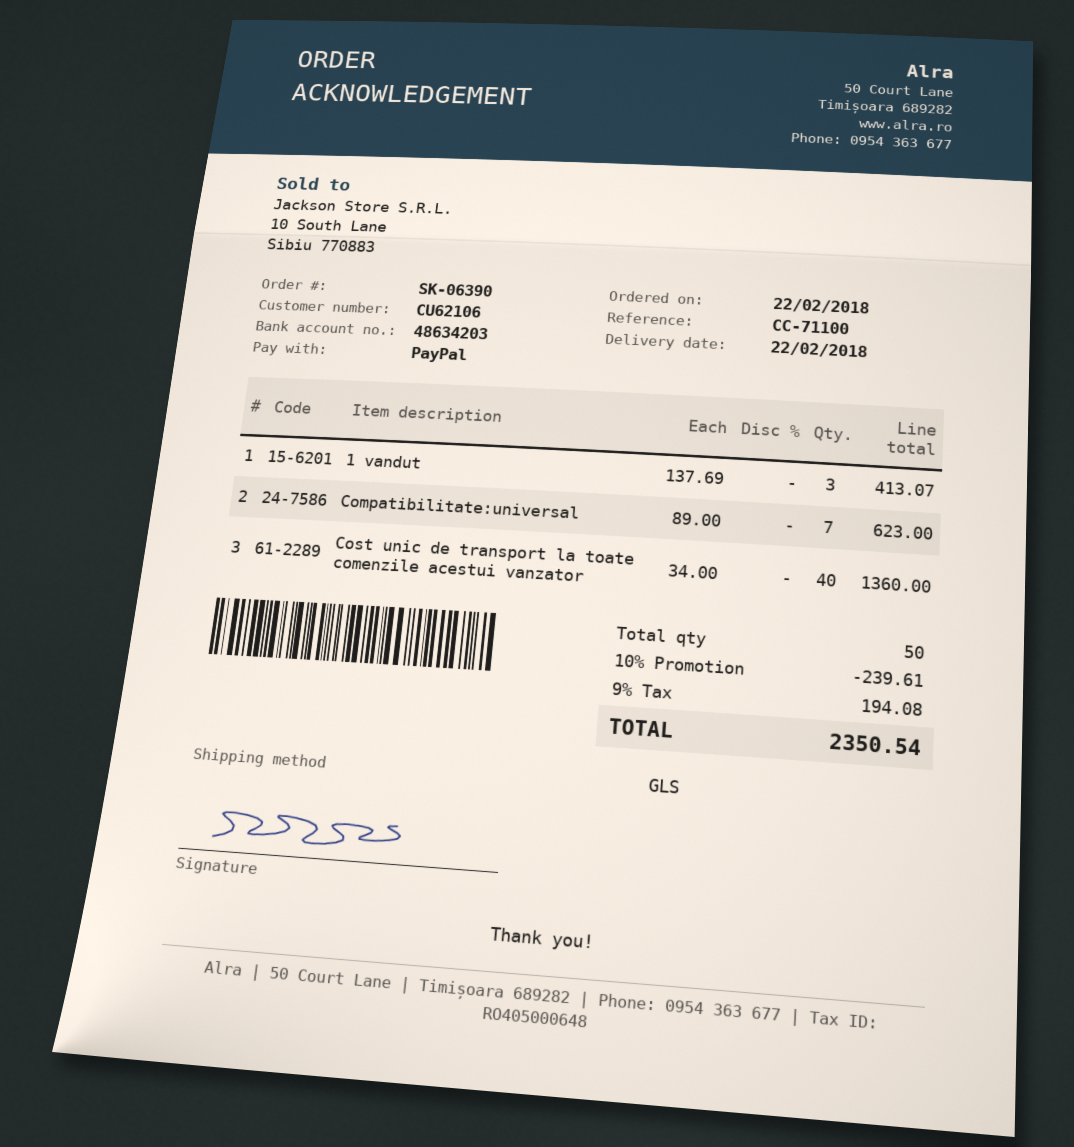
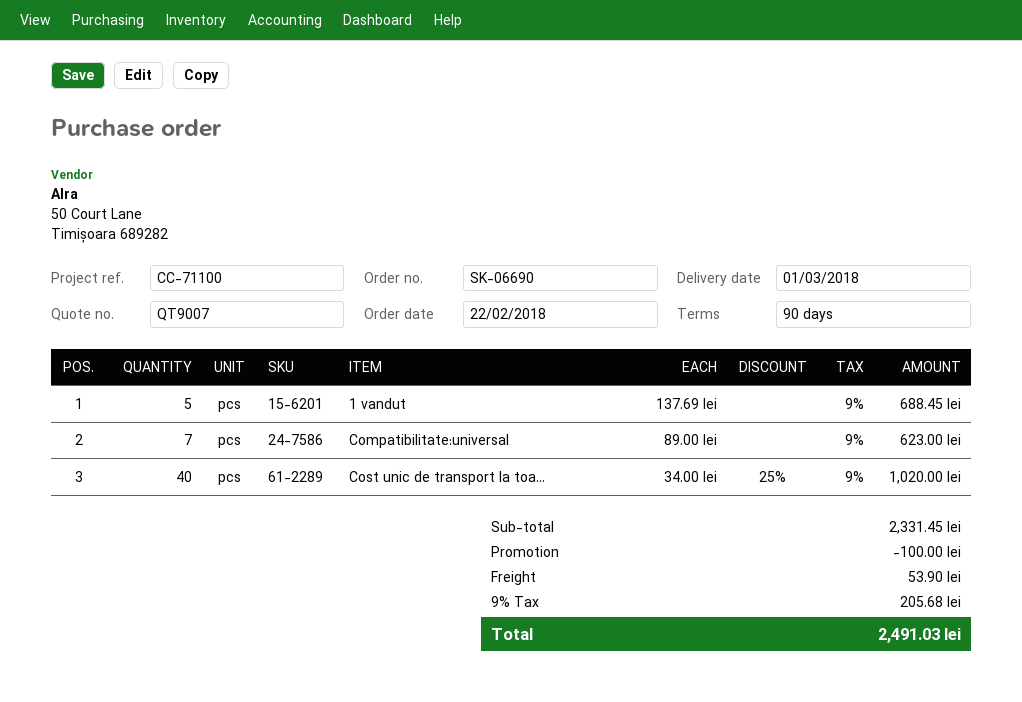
order number: SK-06390 -> SK-06690
delivery date: 2018-02-22 -> 2018-03-01
1 vandut: 3 x 137.69 = 413.07 -> 5 x 137.69 = 688.45
Cost unic de transport la toate comenzile acestui vanzator: 40 x 34.00 = 1360.00 -> 40 x 34.00 - 25% = 1020.00
discount: 239.61 -> 100.00
shipping: none -> 53.90
tax: 9% = 194.08 -> 9% = 205.68
total: 2350.54 -> 2491.03

